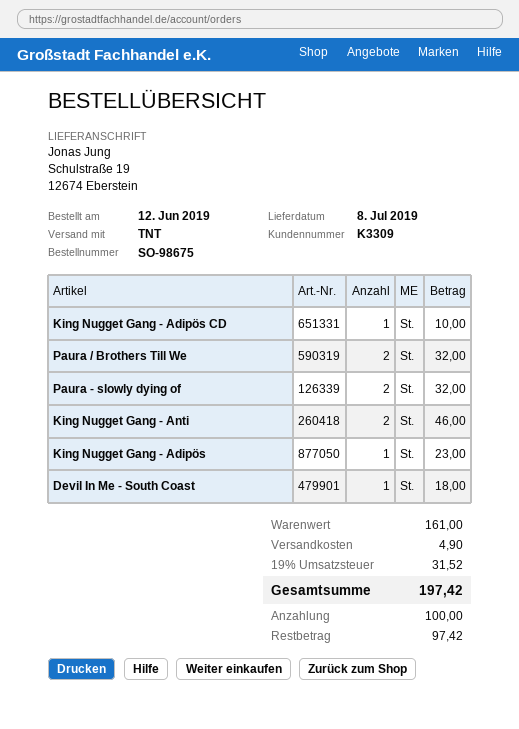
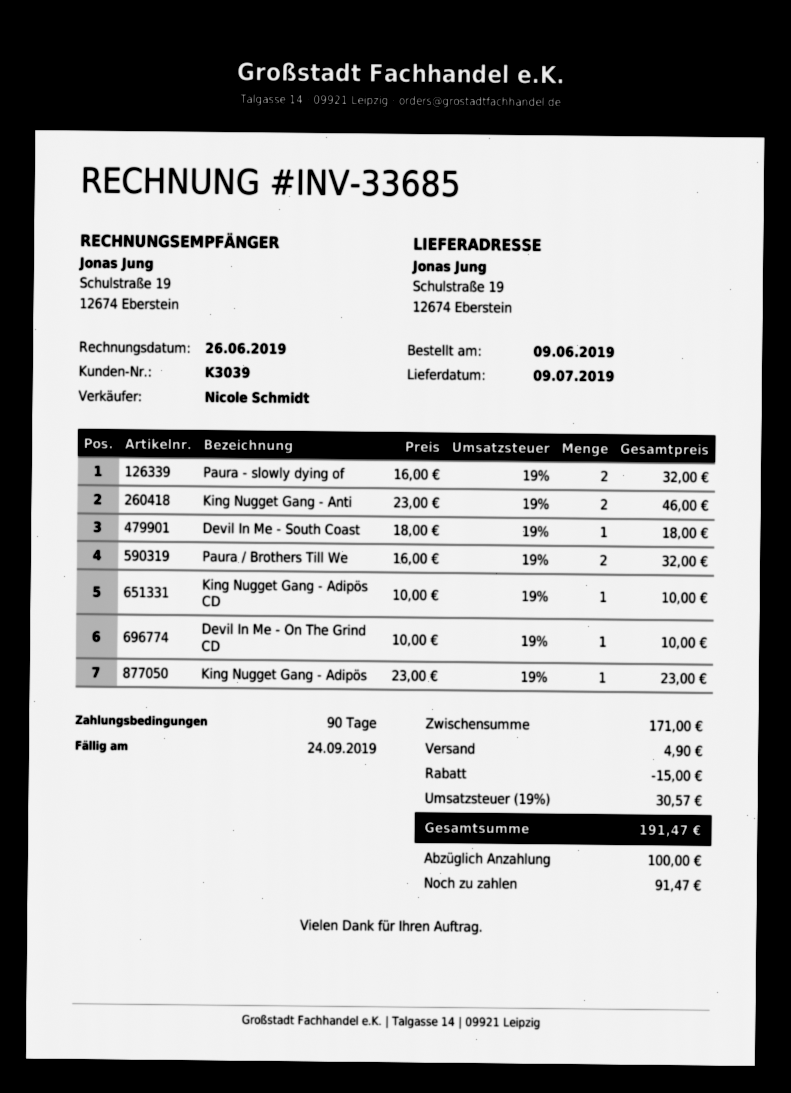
order date: 2019-06-12 -> 2019-06-09
delivery date: 2019-07-08 -> 2019-07-09
customer number: K3309 -> K3039
Devil In Me - On The Grind CD: none -> 1 for 10.00
subtotal: 161.00 -> 171.00
discount: none -> 15.00
tax: 19% = 31.52 -> 19% = 30.57
total: 197.42 -> 191.47
balance: 97.42 -> 91.47

